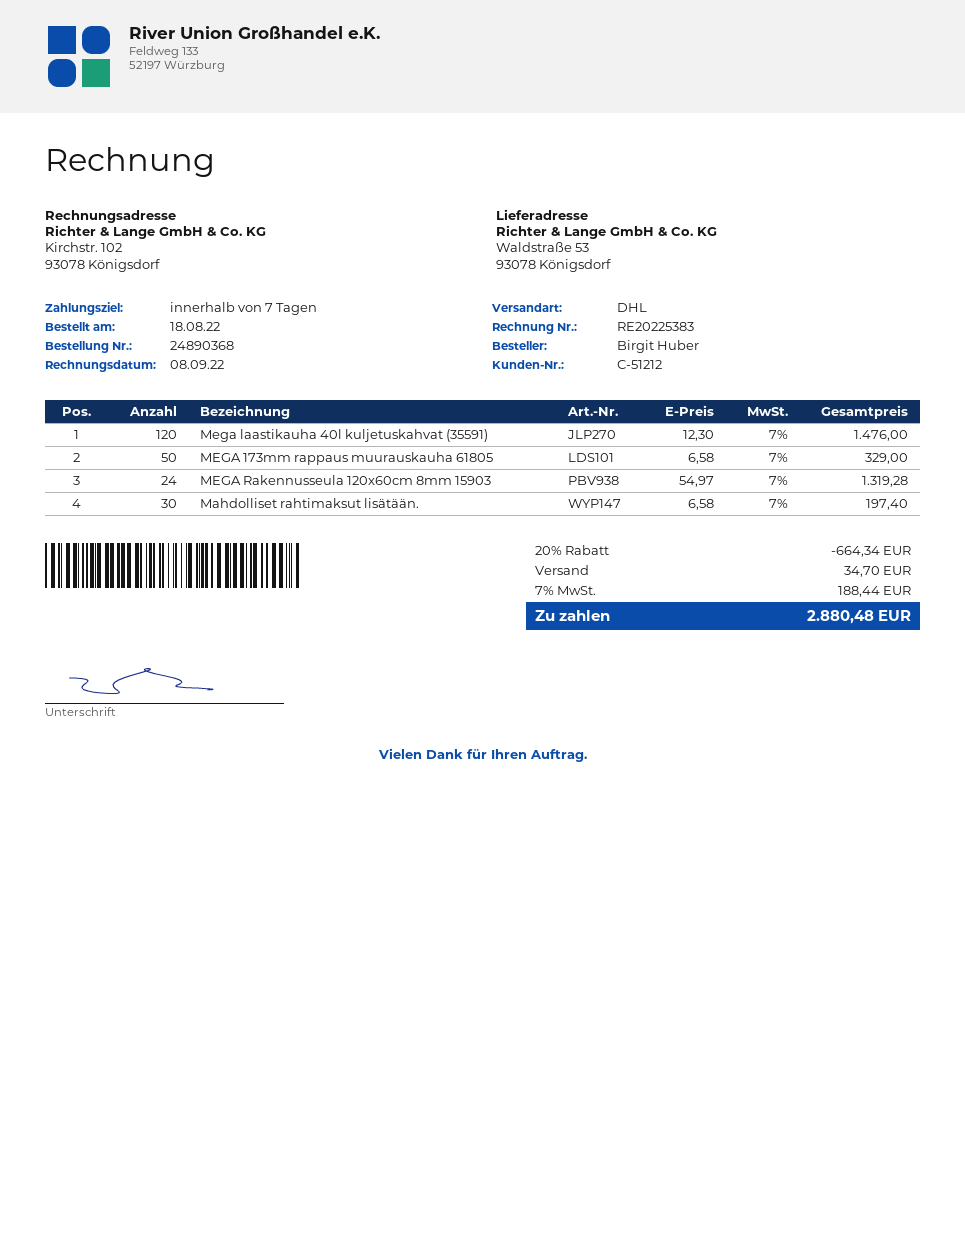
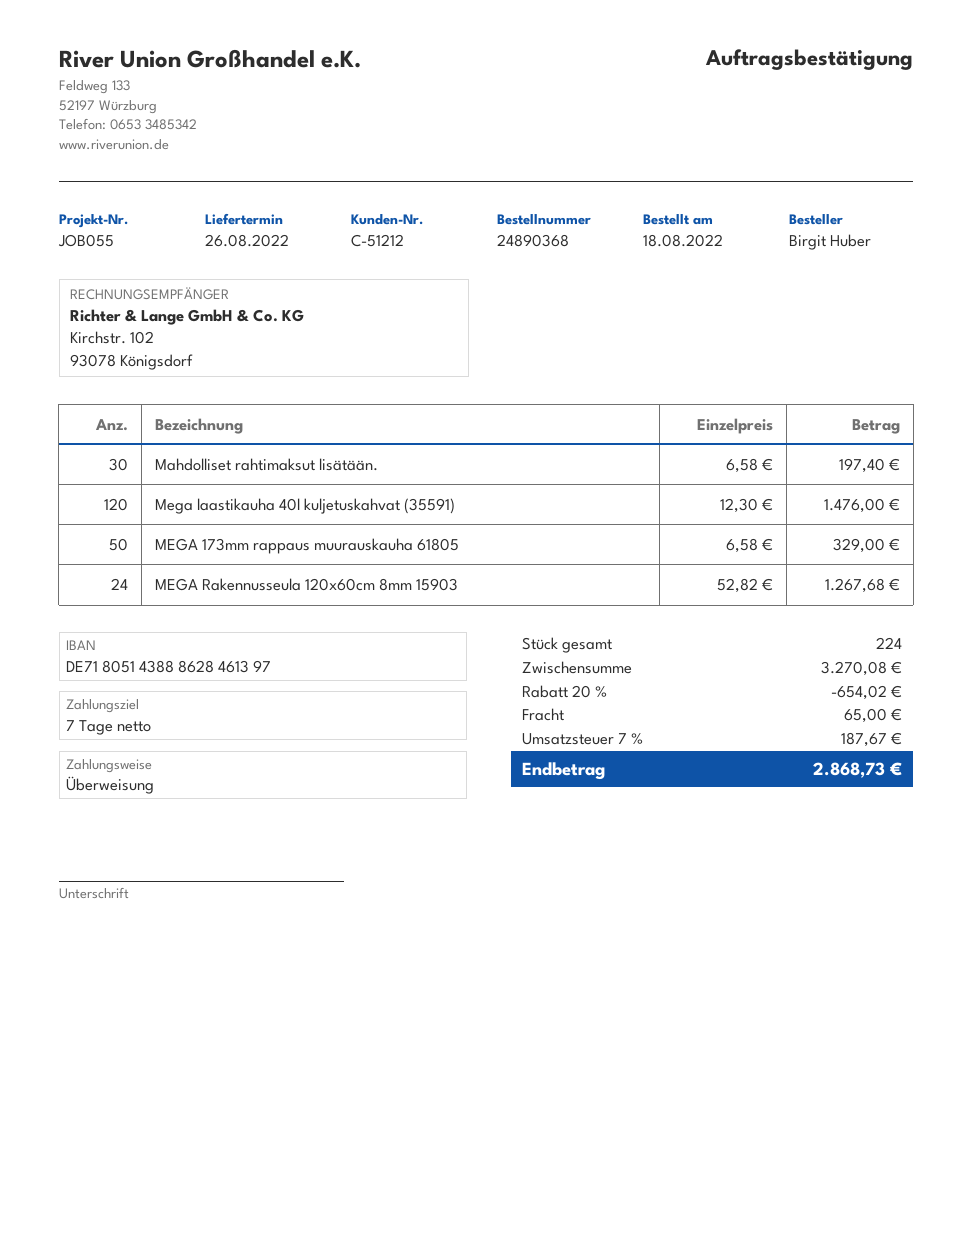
MEGA Rakennusseula 120x60cm 8mm 15903: 24 x 54.97 = 1319.28 -> 24 x 52.82 = 1267.68
discount: 20% = 664.34 -> 20% = 654.02
shipping: 34.70 -> 65.00
tax: 7% = 188.44 -> 7% = 187.67
total: 2880.48 -> 2868.73

